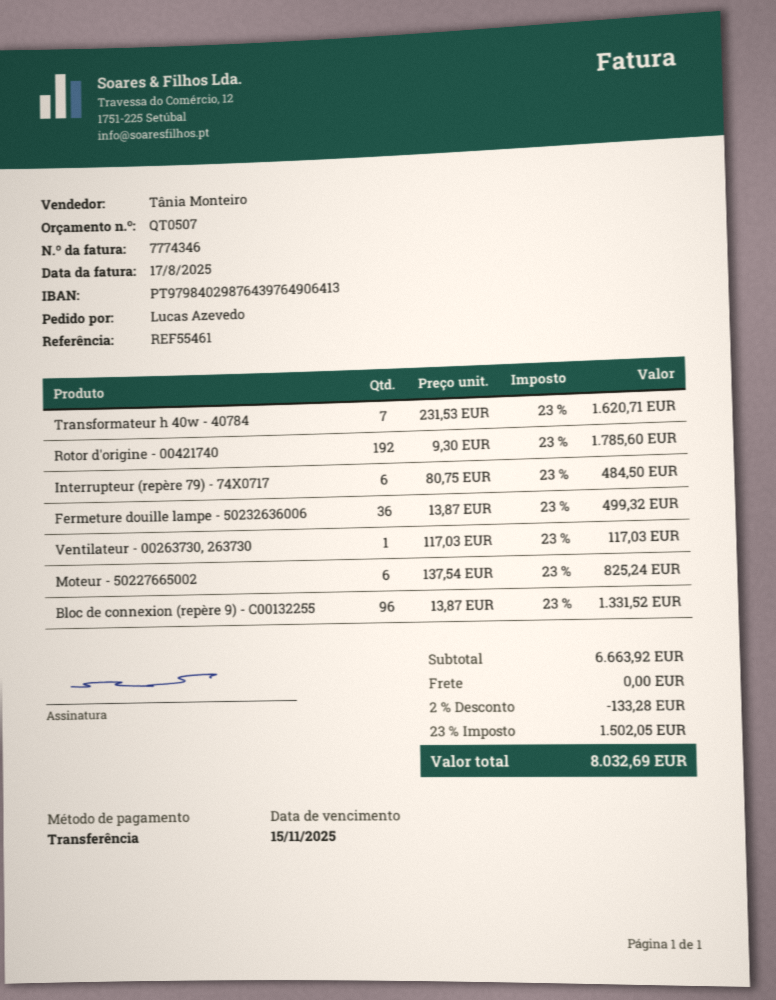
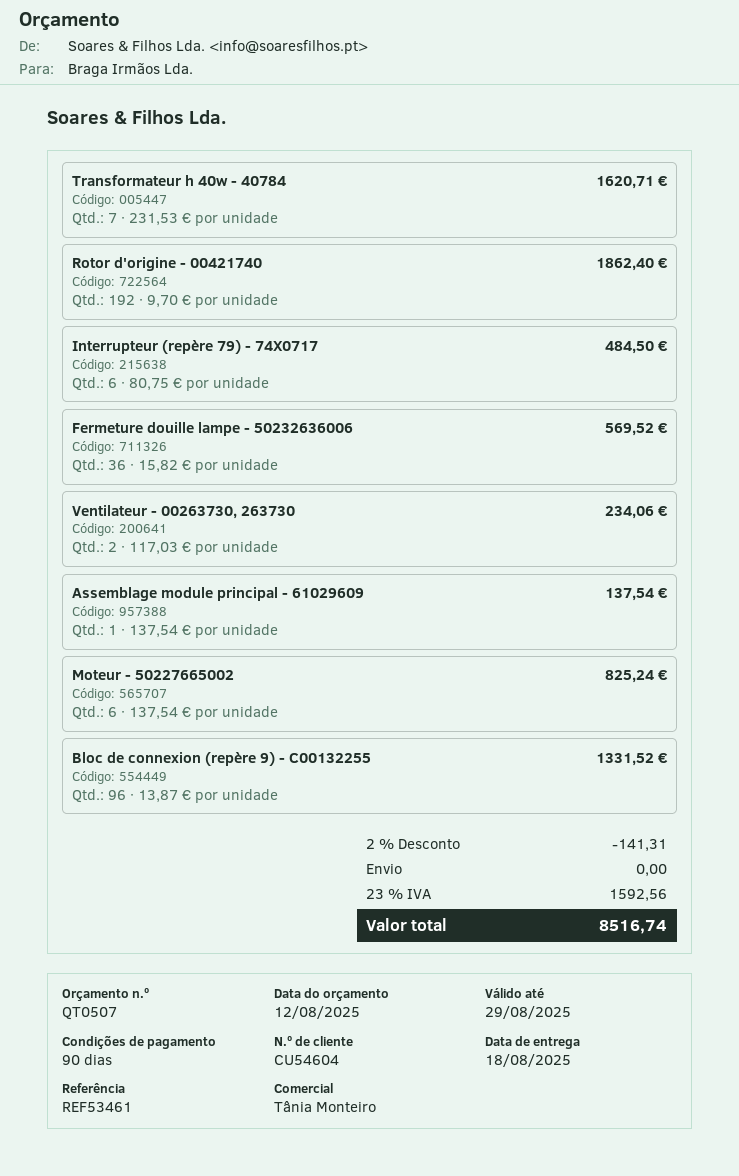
reference: REF55461 -> REF53461
Rotor d'origine - 00421740: 192 x 9.30 = 1785.60 -> 192 x 9.70 = 1862.40
Fermeture douille lampe - 50232636006: 36 x 13.87 = 499.32 -> 36 x 15.82 = 569.52
Ventilateur - 00263730, 263730: 1 x 117.03 = 117.03 -> 2 x 117.03 = 234.06
Assemblage module principal - 61029609: none -> 1 x 137.54 = 137.54
discount: 2% = 133.28 -> 2% = 141.31
tax: 23% = 1502.05 -> 23% = 1592.56
total: 8032.69 -> 8516.74

